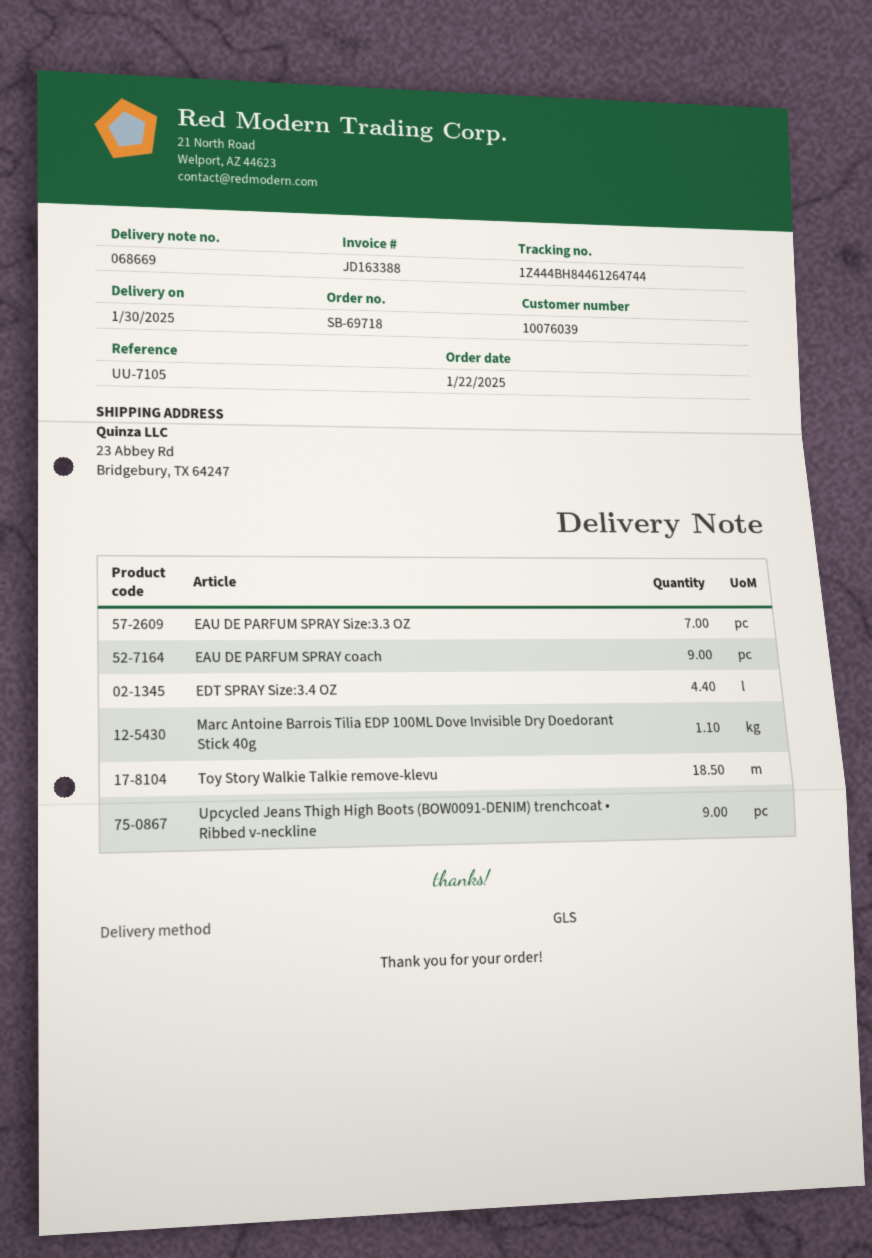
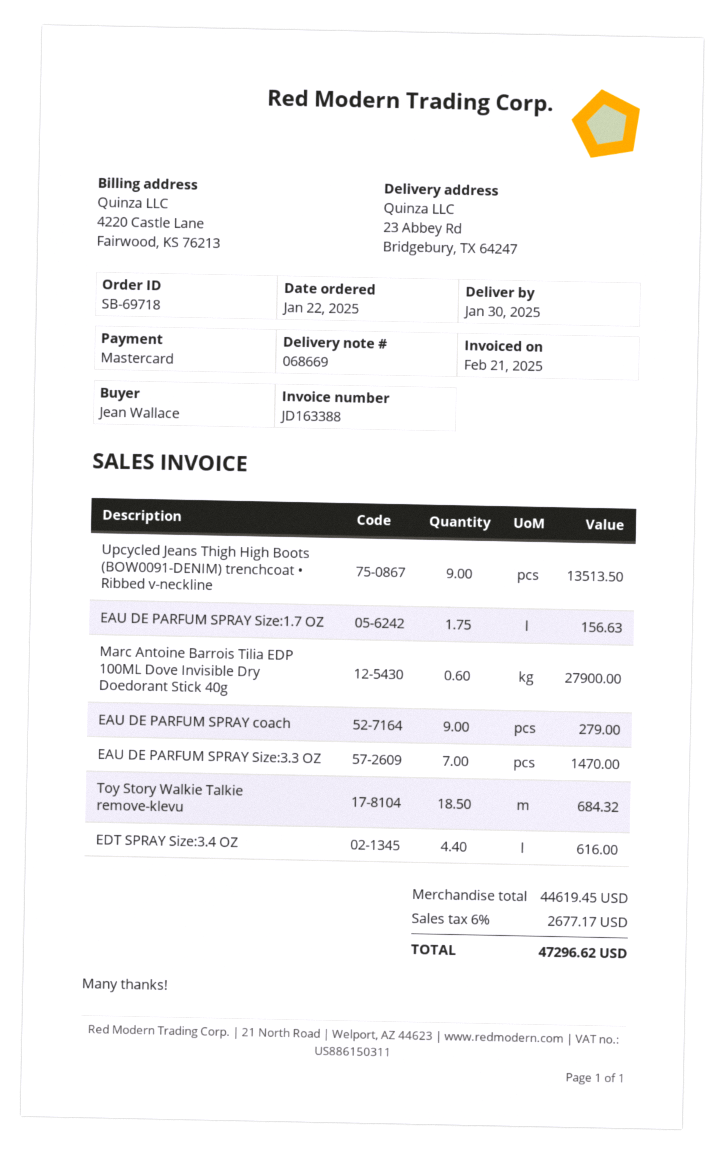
Marc Antoine Barrois Tilia EDP 100ML Dove Invisible Dry Doedorant Stick 40g: 1.1 -> 0.6
EAU DE PARFUM SPRAY Size:1.7 OZ: none -> 1.75

